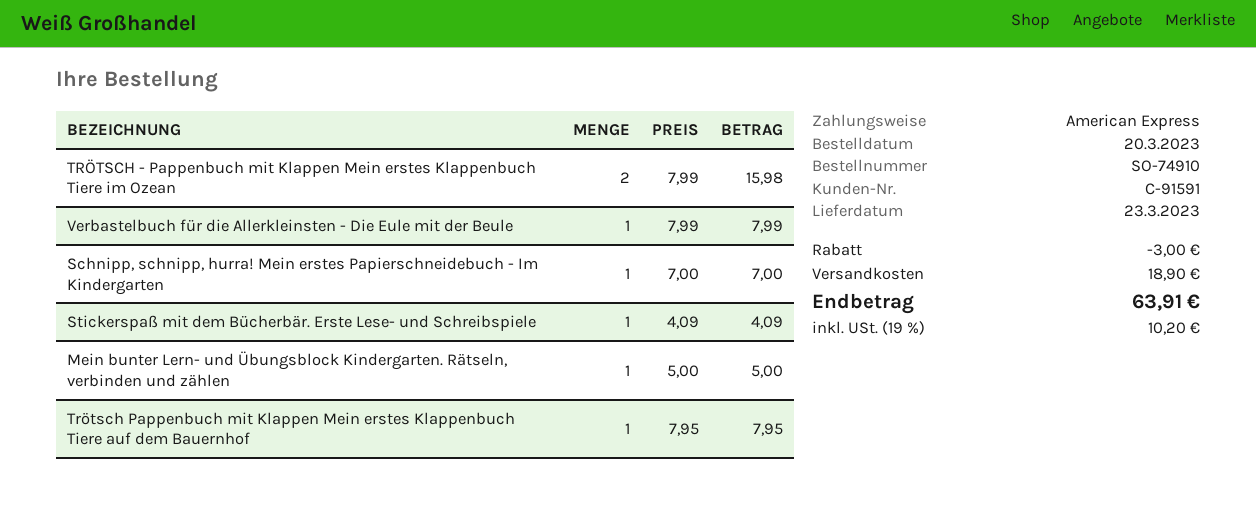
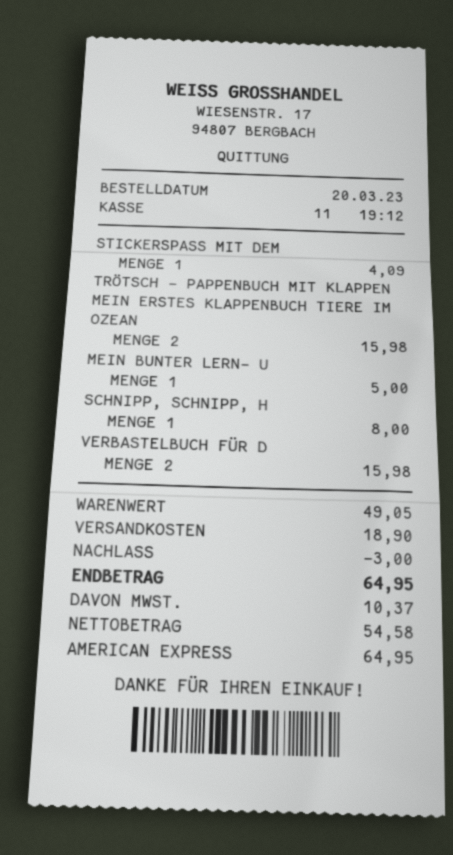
Verbastelbuch für die Allerkleinsten - Die Eule mit der Beule: 1 for 7.99 -> 2 for 15.98
Schnipp, schnipp, hurra! Mein erstes Papierschneidebuch - Im Kindergarten: 1 for 7.00 -> 1 for 8.00
Trötsch Pappenbuch mit Klappen Mein erstes Klappenbuch Tiere auf dem Bauernhof: 1 for 7.95 -> none
tax: 10.20 -> 10.37
total: 63.91 -> 64.95

